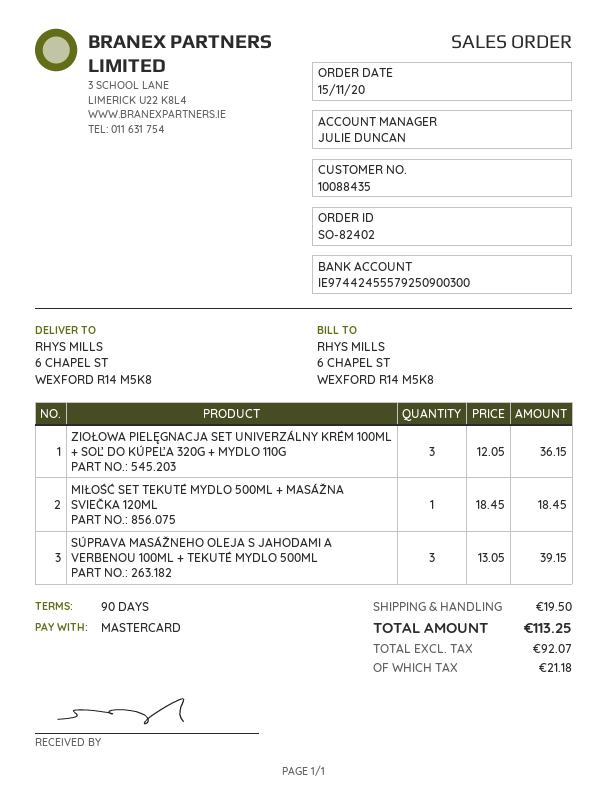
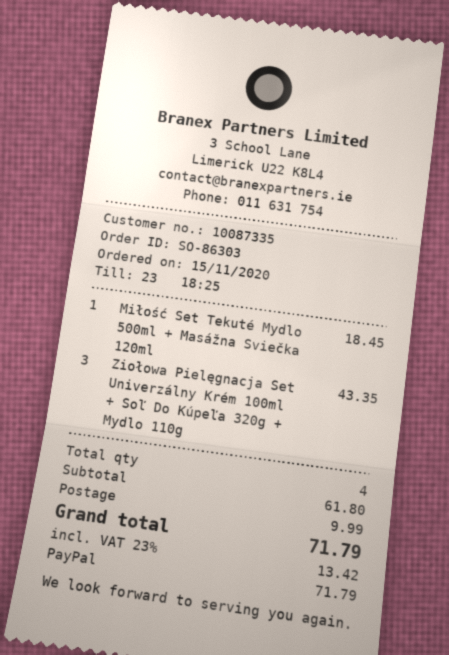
order number: SO-82402 -> SO-86303
customer number: 10088435 -> 10087335
payment method: Mastercard -> PayPal
ZIOŁOWA PIELĘGNACJA SET UNIVERZÁLNY KRÉM 100ML + SOĽ DO KÚPEĽA 320G + MYDLO 110G: 3 for 36.15 -> 3 for 43.35
SÚPRAVA MASÁŽNEHO OLEJA S JAHODAMI A VERBENOU 100ML + TEKUTÉ MYDLO 500ML: 3 for 39.15 -> none
shipping: 19.50 -> 9.99
tax: 21.18 -> 13.42
total: 113.25 -> 71.79

